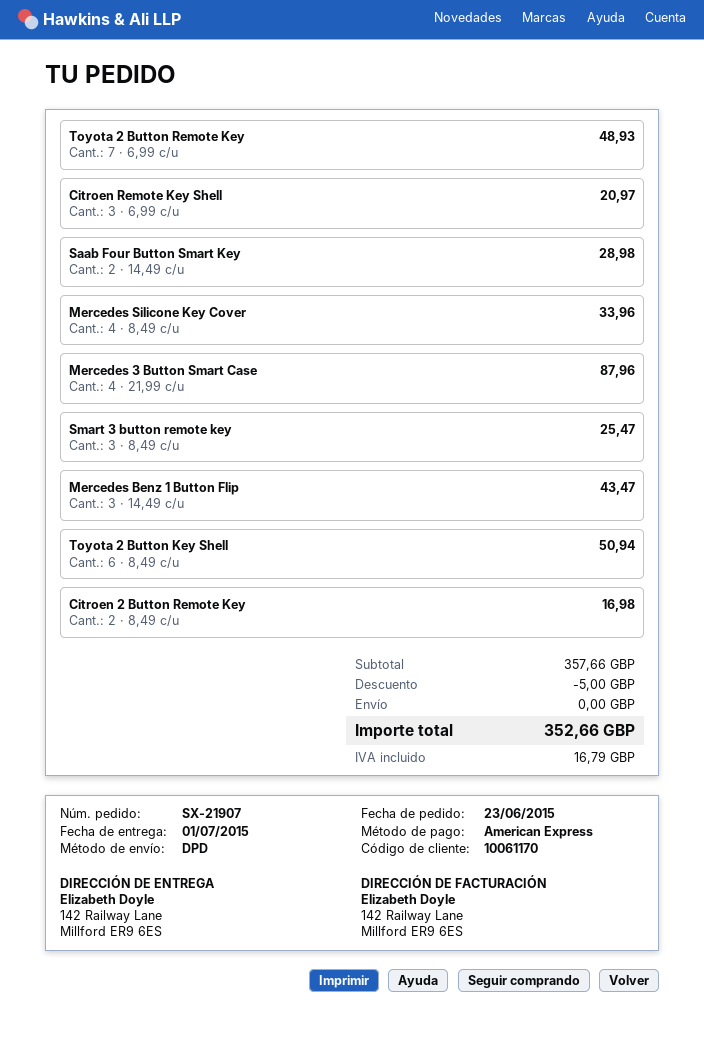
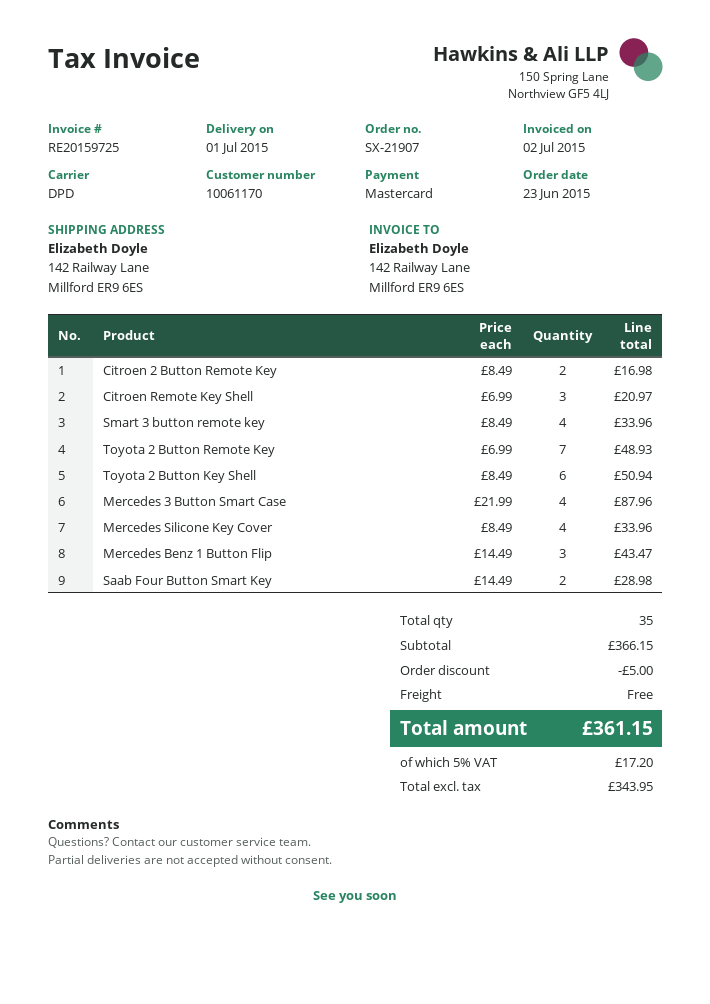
payment method: American Express -> Mastercard
Smart 3 button remote key: 3 x 8.49 = 25.47 -> 4 x 8.49 = 33.96
subtotal: 357.66 -> 366.15
tax: 16.79 -> 17.20
total: 352.66 -> 361.15

